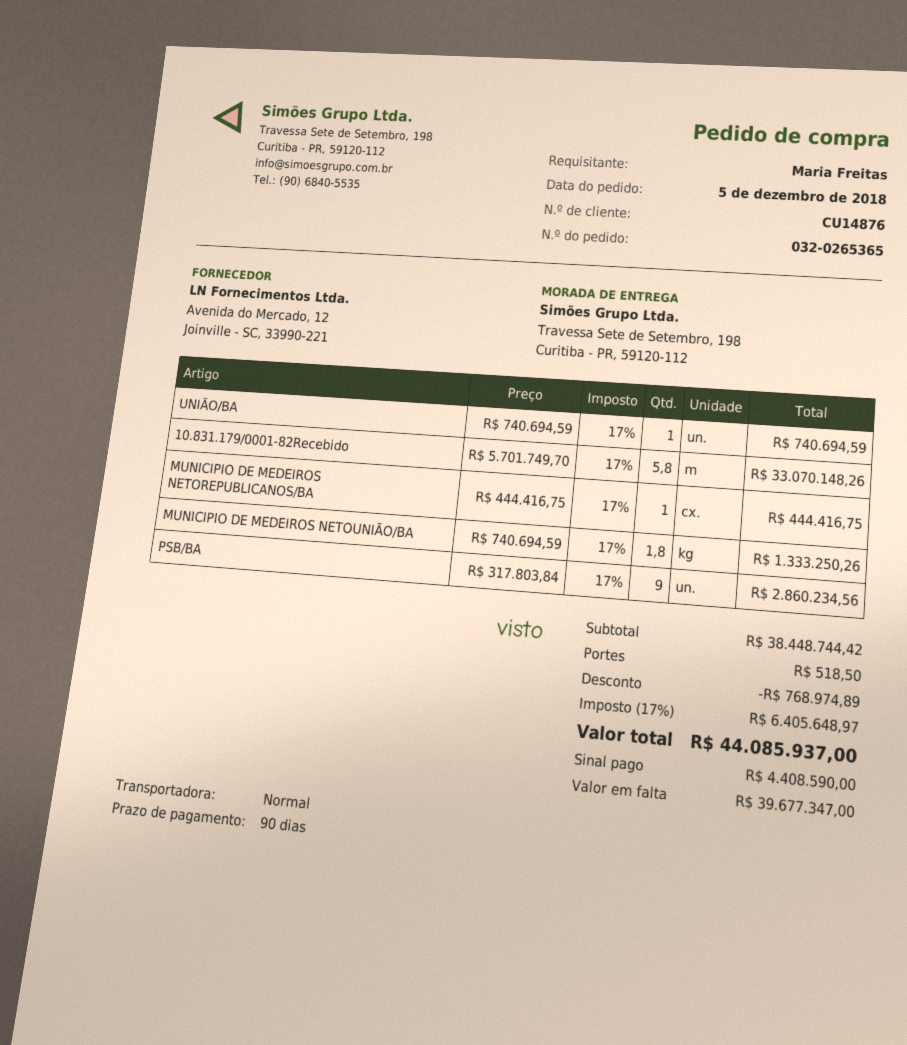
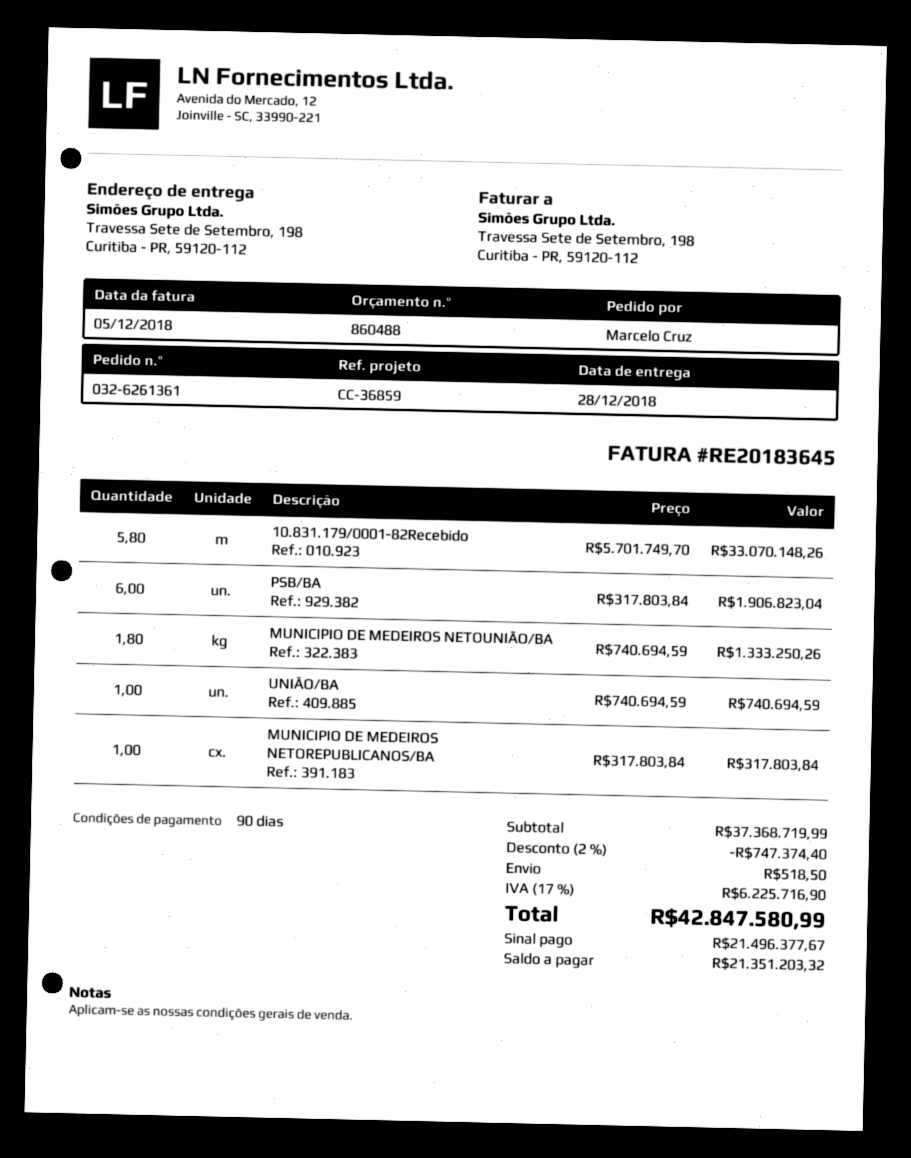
order number: 032-0265365 -> 032-6261361
ordered by: Maria Freitas -> Marcelo Cruz
MUNICIPIO DE MEDEIROS NETOREPUBLICANOS/BA: 1 x 444416.75 = 444416.75 -> 1 x 317803.84 = 317803.84
PSB/BA: 9 x 317803.84 = 2860234.56 -> 6 x 317803.84 = 1906823.04
subtotal: 38448744.42 -> 37368719.99
discount: 768974.89 -> 747374.40
tax: 17% = 6405648.97 -> 17% = 6225716.90
total: 44085937.00 -> 42847580.99
deposit: 4408590.00 -> 21496377.67
balance: 39677347.00 -> 21351203.32

